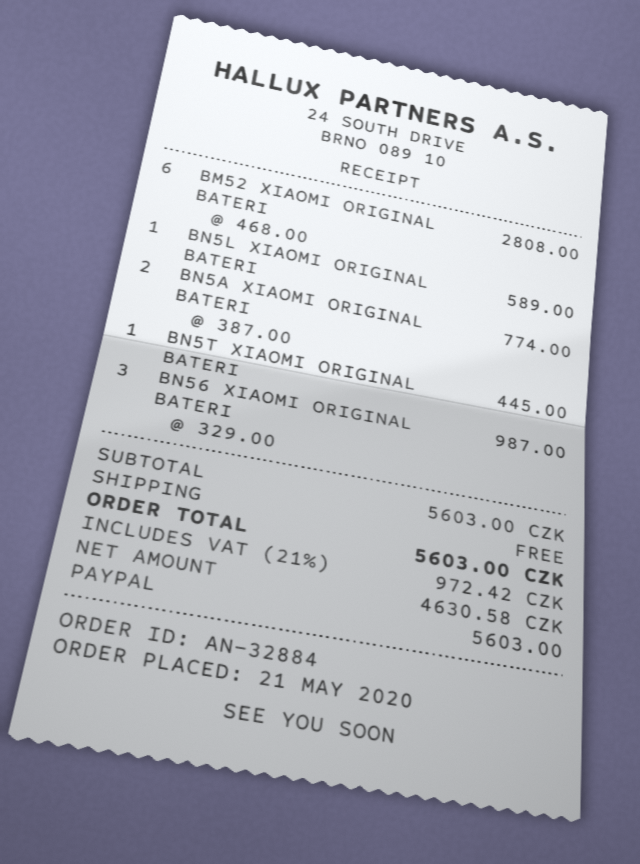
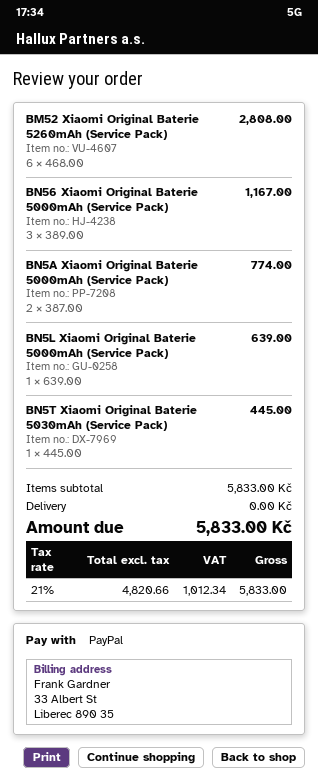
BN5L XIAOMI ORIGINAL BATERI: 1 x 589.00 = 589.00 -> 1 x 639.00 = 639.00
BN56 XIAOMI ORIGINAL BATERI: 3 x 329.00 = 987.00 -> 3 x 389.00 = 1167.00
subtotal: 5603.00 -> 5833.00
net: 4630.58 -> 4820.66
tax: 21% = 972.42 -> 21% = 1012.34
total: 5603.00 -> 5833.00

